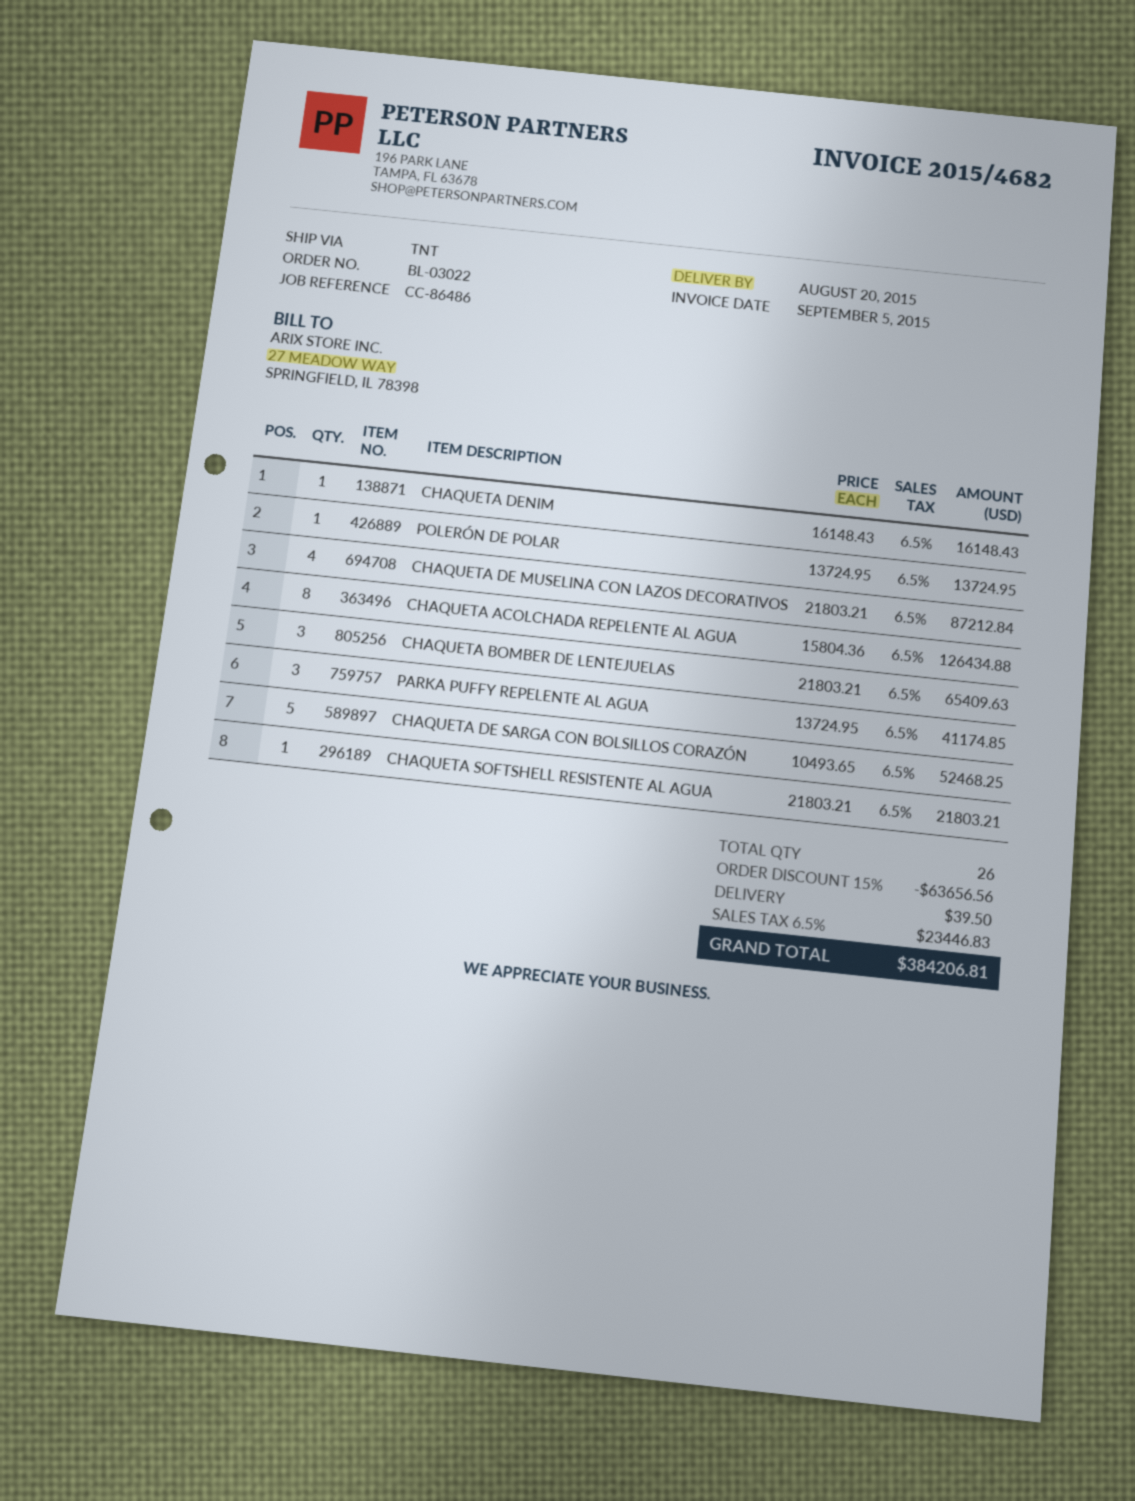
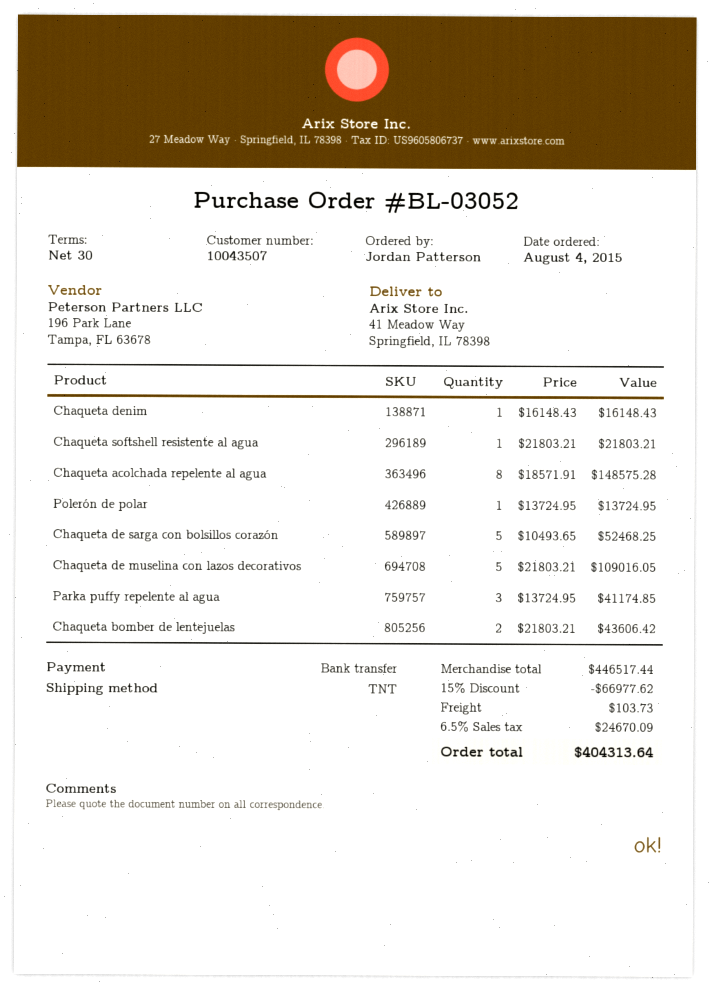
order number: BL-03022 -> BL-03052
CHAQUETA DE MUSELINA CON LAZOS DECORATIVOS: 4 x 21803.21 = 87212.84 -> 5 x 21803.21 = 109016.05
CHAQUETA ACOLCHADA REPELENTE AL AGUA: 8 x 15804.36 = 126434.88 -> 8 x 18571.91 = 148575.28
CHAQUETA BOMBER DE LENTEJUELAS: 3 x 21803.21 = 65409.63 -> 2 x 21803.21 = 43606.42
discount: 15% = 63656.56 -> 15% = 66977.62
shipping: 39.50 -> 103.73
tax: 6.5% = 23446.83 -> 6.5% = 24670.09
total: 384206.81 -> 404313.64

